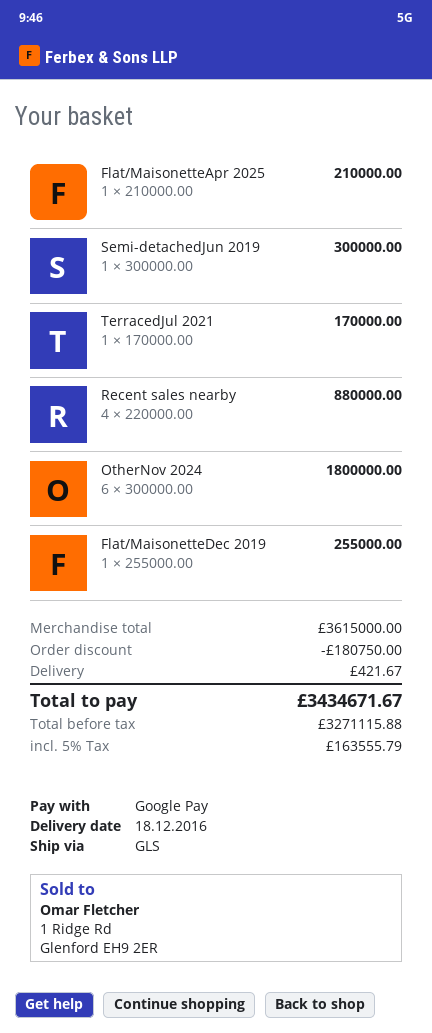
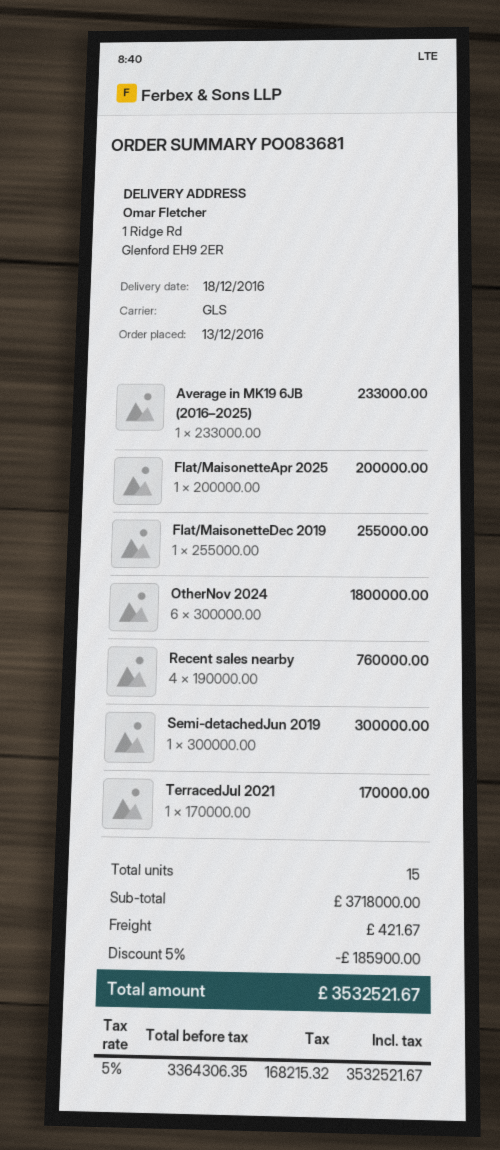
Flat/MaisonetteApr 2025: 1 x 210000.00 = 210000.00 -> 1 x 200000.00 = 200000.00
Recent sales nearby: 4 x 220000.00 = 880000.00 -> 4 x 190000.00 = 760000.00
Average in MK19 6JB (2016–2025): none -> 1 x 233000.00 = 233000.00
subtotal: 3615000.00 -> 3718000.00
discount: 180750.00 -> 185900.00
net: 3271115.88 -> 3364306.35
tax: 5% = 163555.79 -> 5% = 168215.32
total: 3434671.67 -> 3532521.67

